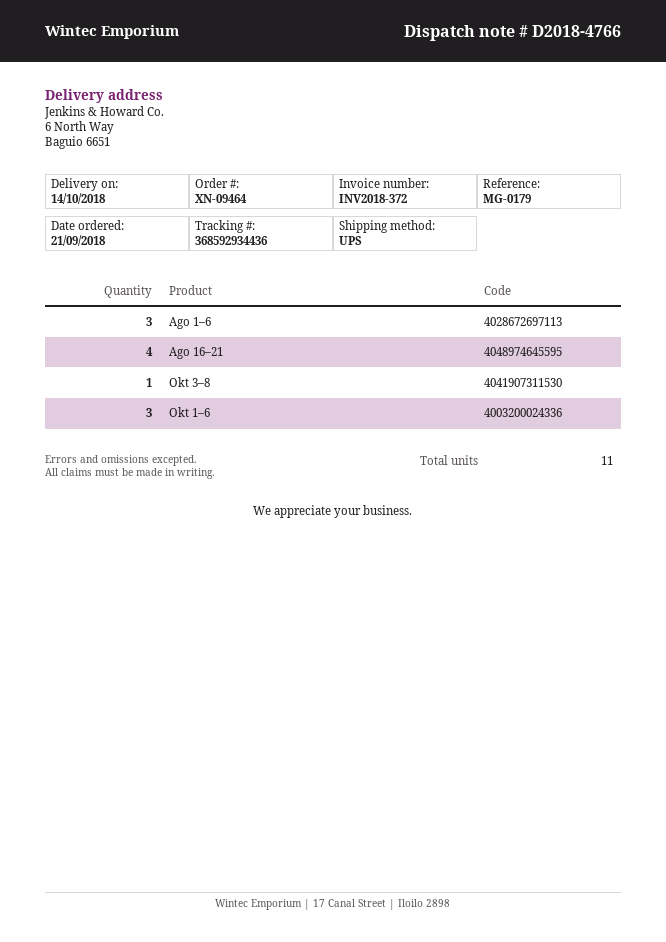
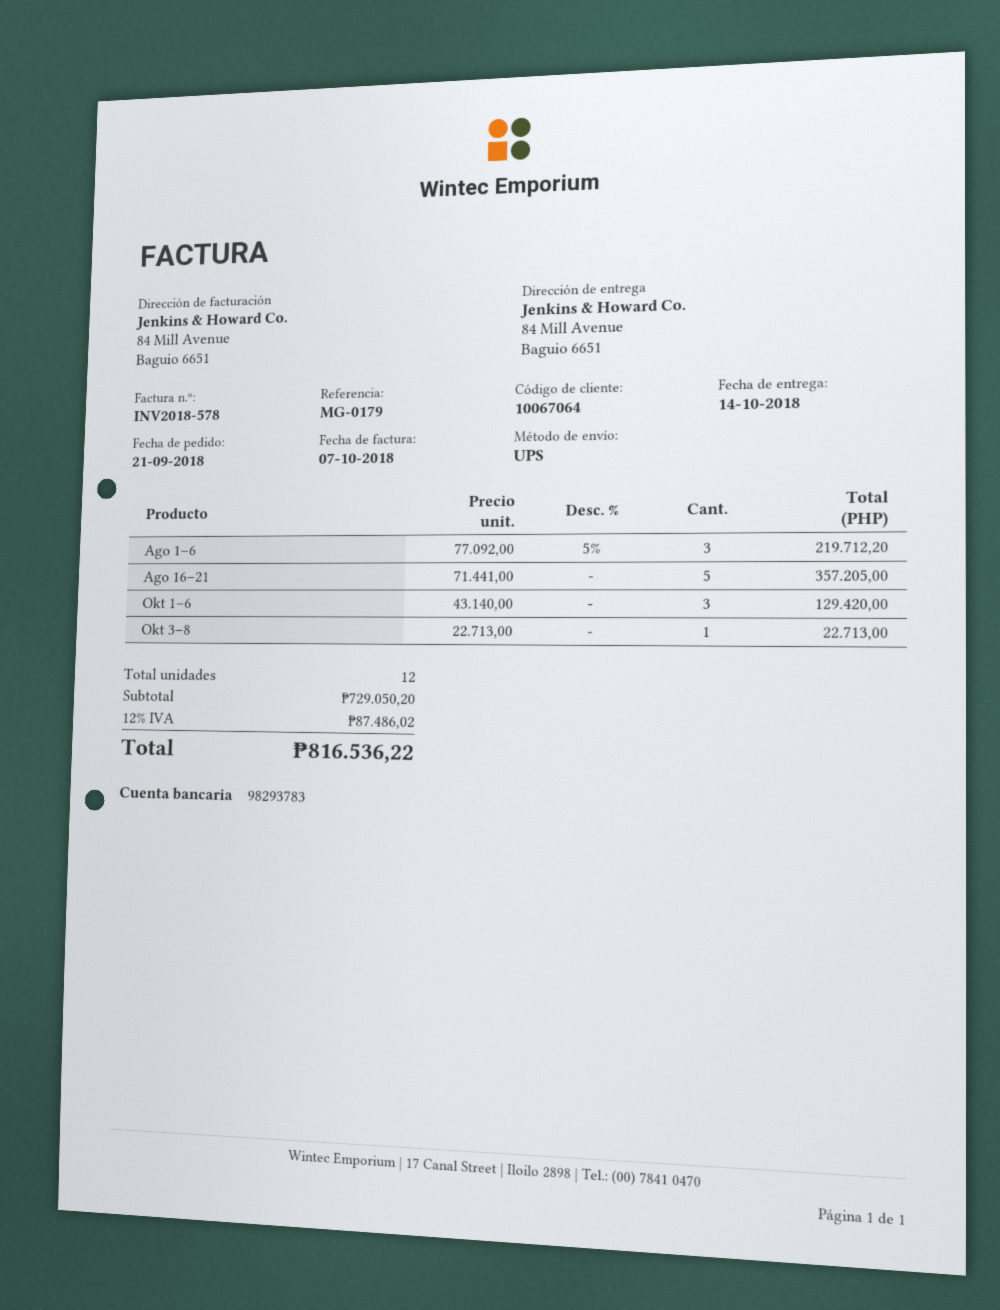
invoice number: INV2018-372 -> INV2018-578
ship to: 6 North Way, Baguio 6651 -> 84 Mill Avenue, Baguio 6651
Ago 16–21: 4 -> 5
total quantity: 11 -> 12

